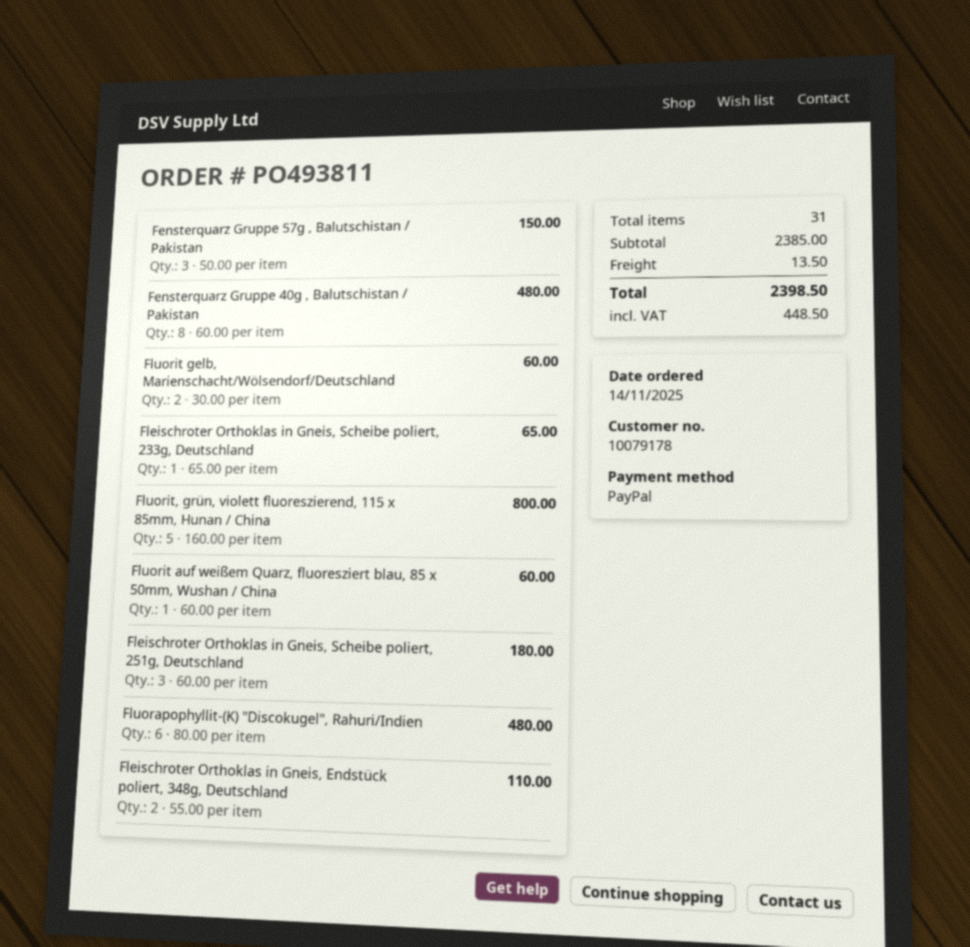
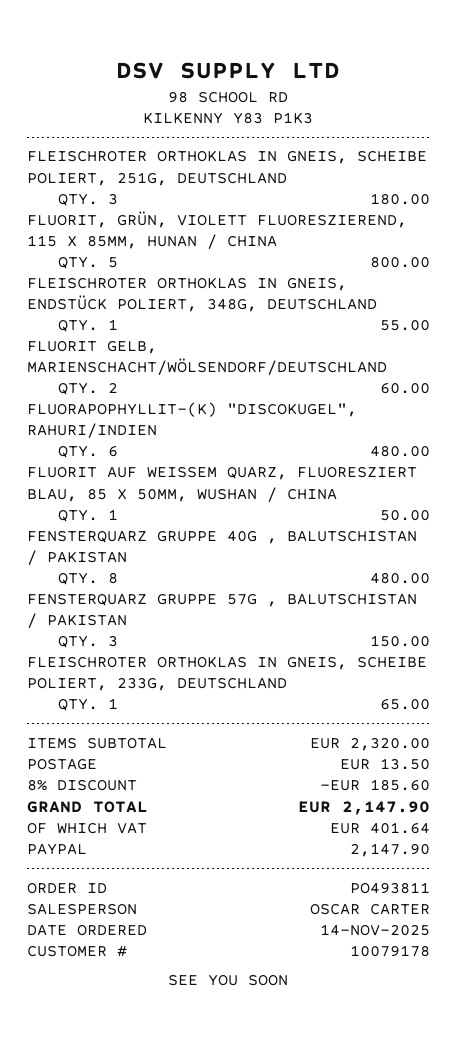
Fluorit auf weißem Quarz, fluoresziert blau, 85 x 50mm, Wushan / China: 1 for 60.00 -> 1 for 50.00
Fleischroter Orthoklas in Gneis, Endstück poliert, 348g, Deutschland: 2 for 110.00 -> 1 for 55.00
subtotal: 2385.00 -> 2320.00
discount: none -> 8% = 185.60
tax: 448.50 -> 401.64
total: 2398.50 -> 2147.90

